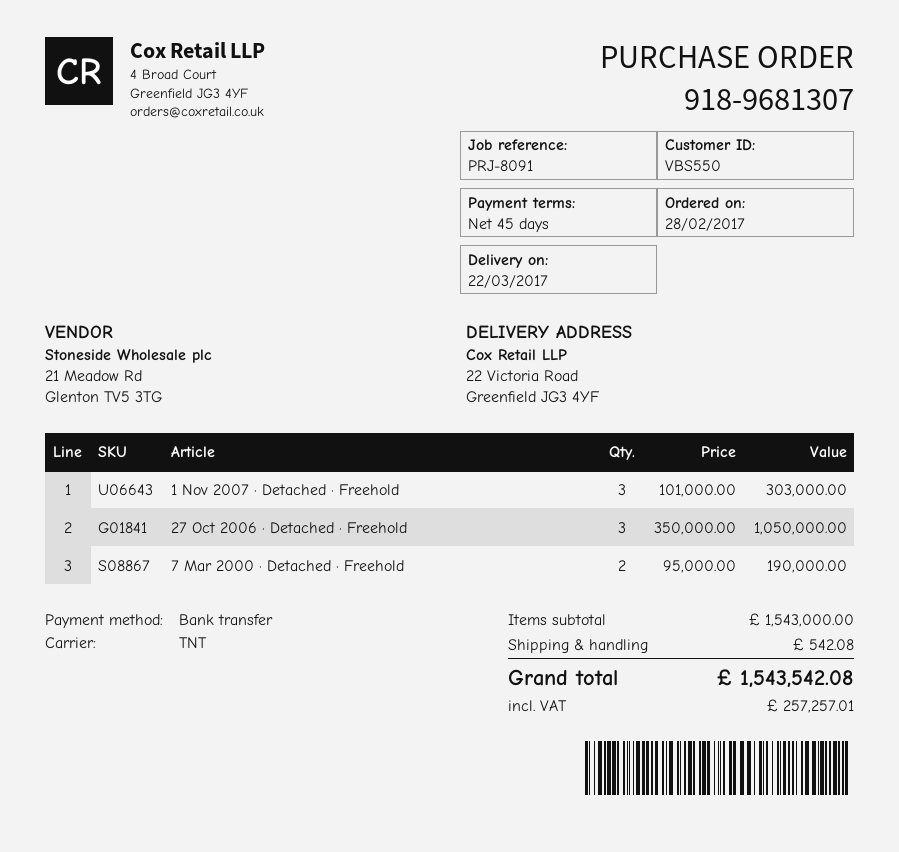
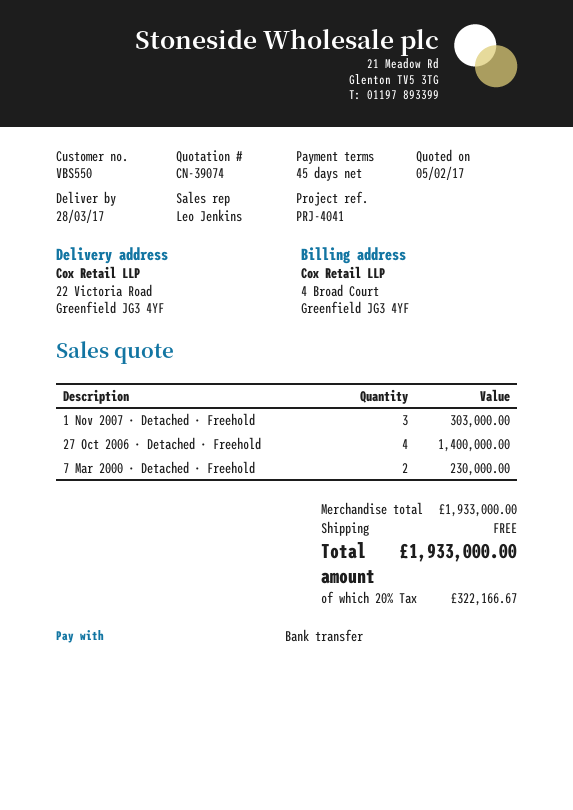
delivery date: 2017-03-22 -> 2017-03-28
reference: PRJ-8091 -> PRJ-4041
27 Oct 2006 · Detached · Freehold: 3 for 1050000.00 -> 4 for 1400000.00
7 Mar 2000 · Detached · Freehold: 2 for 190000.00 -> 2 for 230000.00
subtotal: 1543000.00 -> 1933000.00
shipping: 542.08 -> 0.00
tax: 257257.01 -> 322166.67
total: 1543542.08 -> 1933000.00

